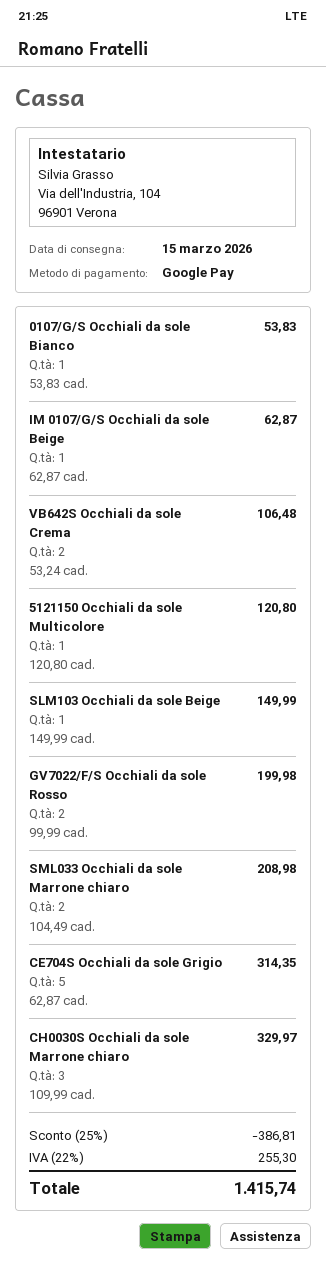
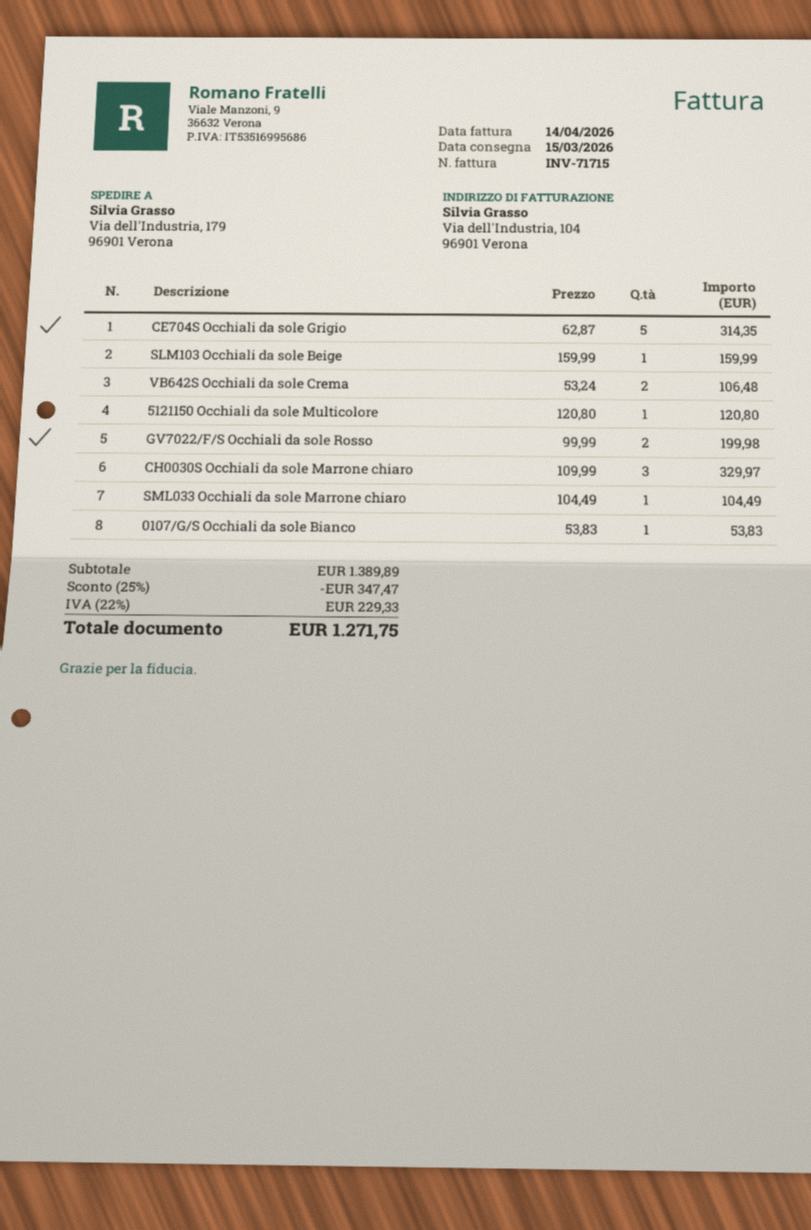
IM 0107/G/S Occhiali da sole Beige: 1 x 62.87 = 62.87 -> none
SLM103 Occhiali da sole Beige: 1 x 149.99 = 149.99 -> 1 x 159.99 = 159.99
SML033 Occhiali da sole Marrone chiaro: 2 x 104.49 = 208.98 -> 1 x 104.49 = 104.49
discount: 25% = 386.81 -> 25% = 347.47
tax: 22% = 255.30 -> 22% = 229.33
total: 1415.74 -> 1271.75

